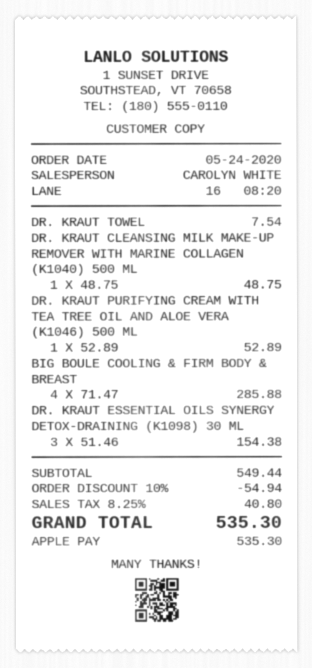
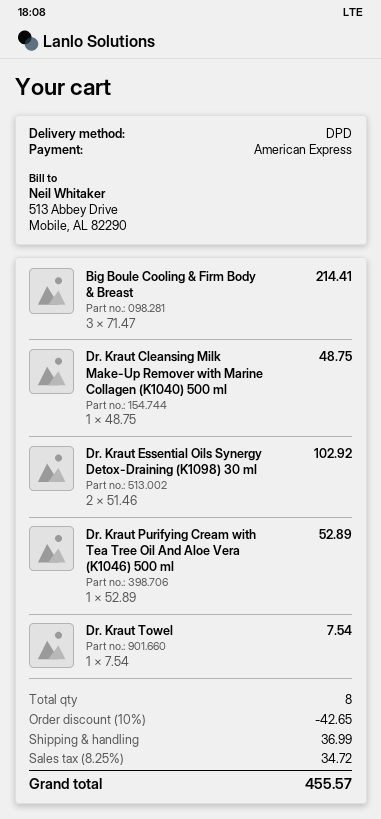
payment method: Apple Pay -> American Express
BIG BOULE COOLING & FIRM BODY & BREAST: 4 x 71.47 = 285.88 -> 3 x 71.47 = 214.41
DR. KRAUT ESSENTIAL OILS SYNERGY DETOX-DRAINING (K1098) 30 ML: 3 x 51.46 = 154.38 -> 2 x 51.46 = 102.92
discount: 10% = 54.94 -> 10% = 42.65
shipping: none -> 36.99
tax: 8.25% = 40.80 -> 8.25% = 34.72
total: 535.30 -> 455.57

